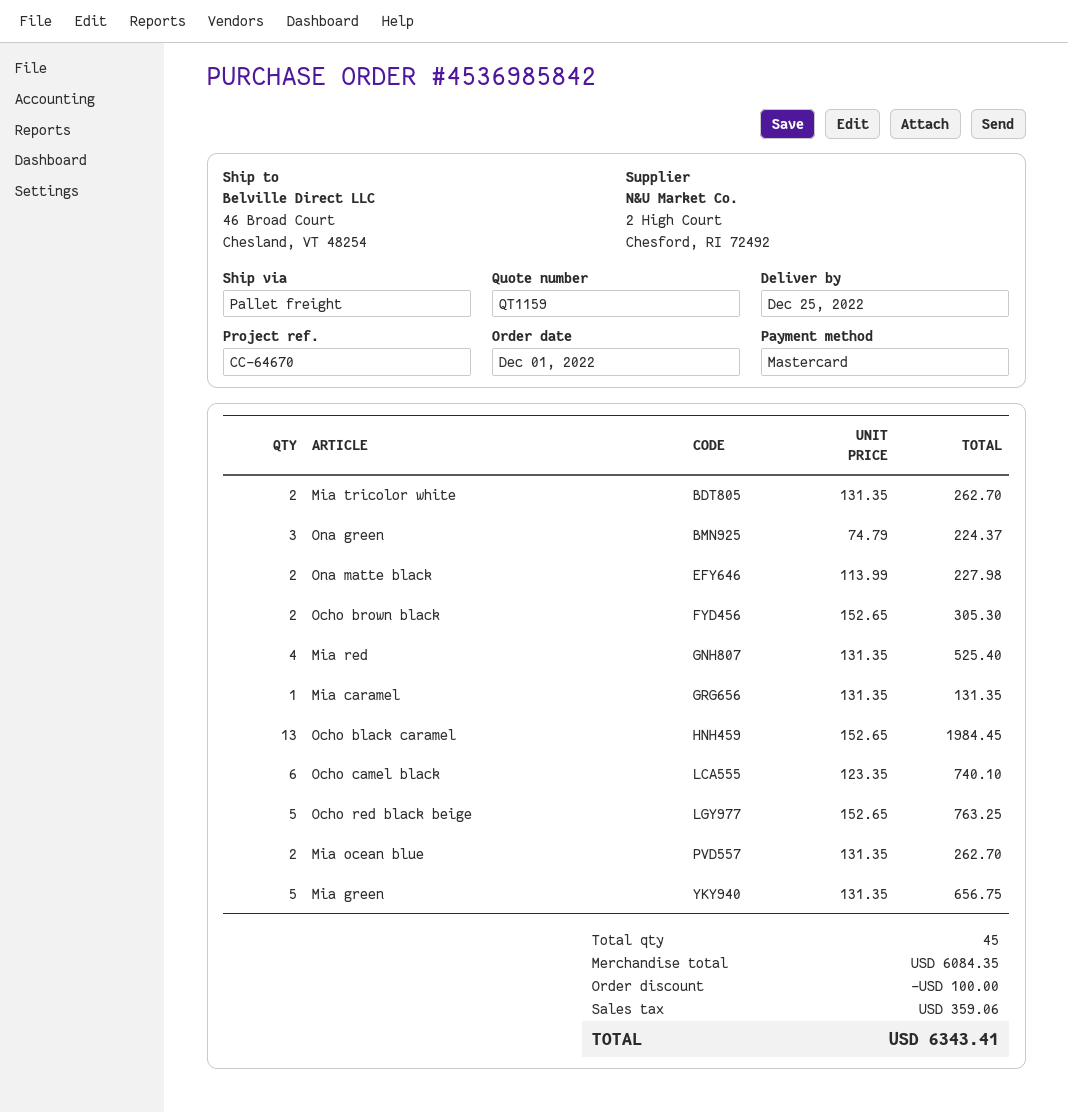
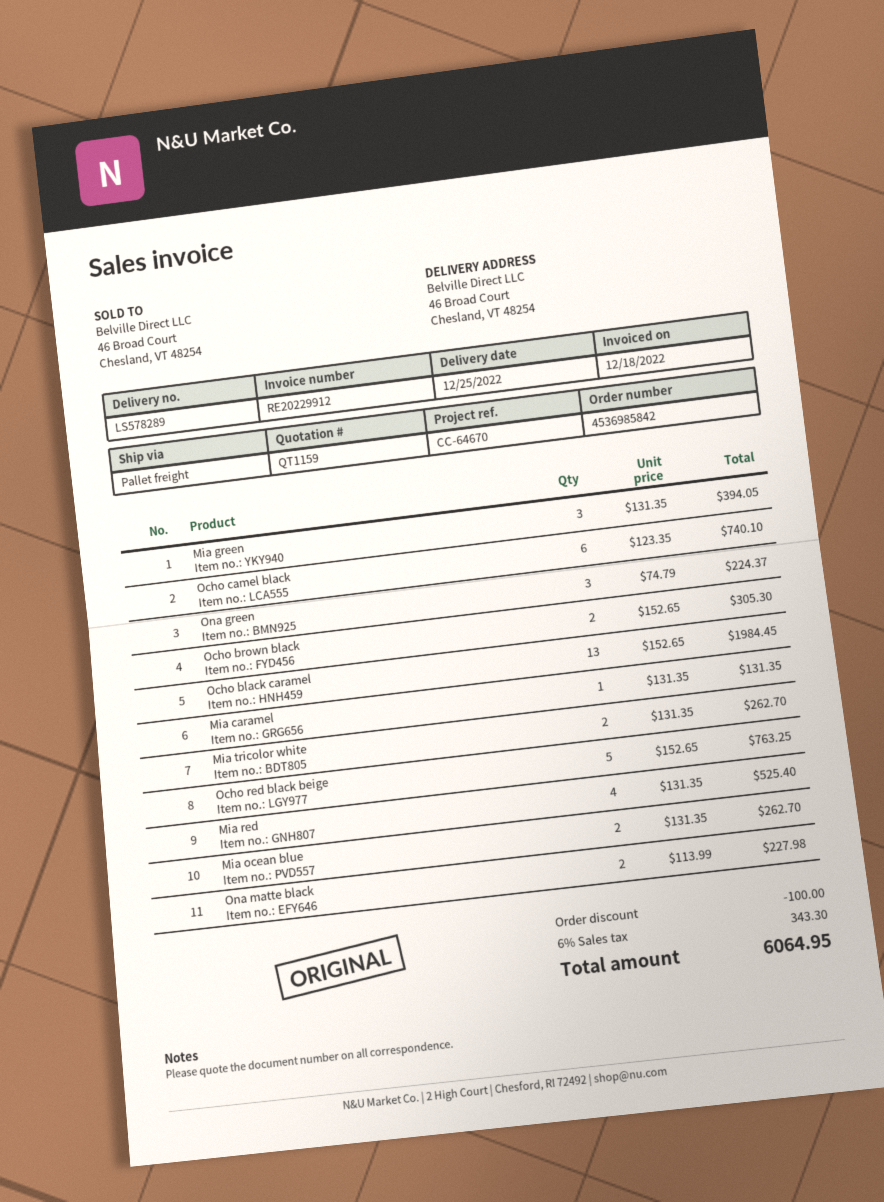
Mia green: 5 x 131.35 = 656.75 -> 3 x 131.35 = 394.05
tax: 359.06 -> 343.30
total: 6343.41 -> 6064.95

